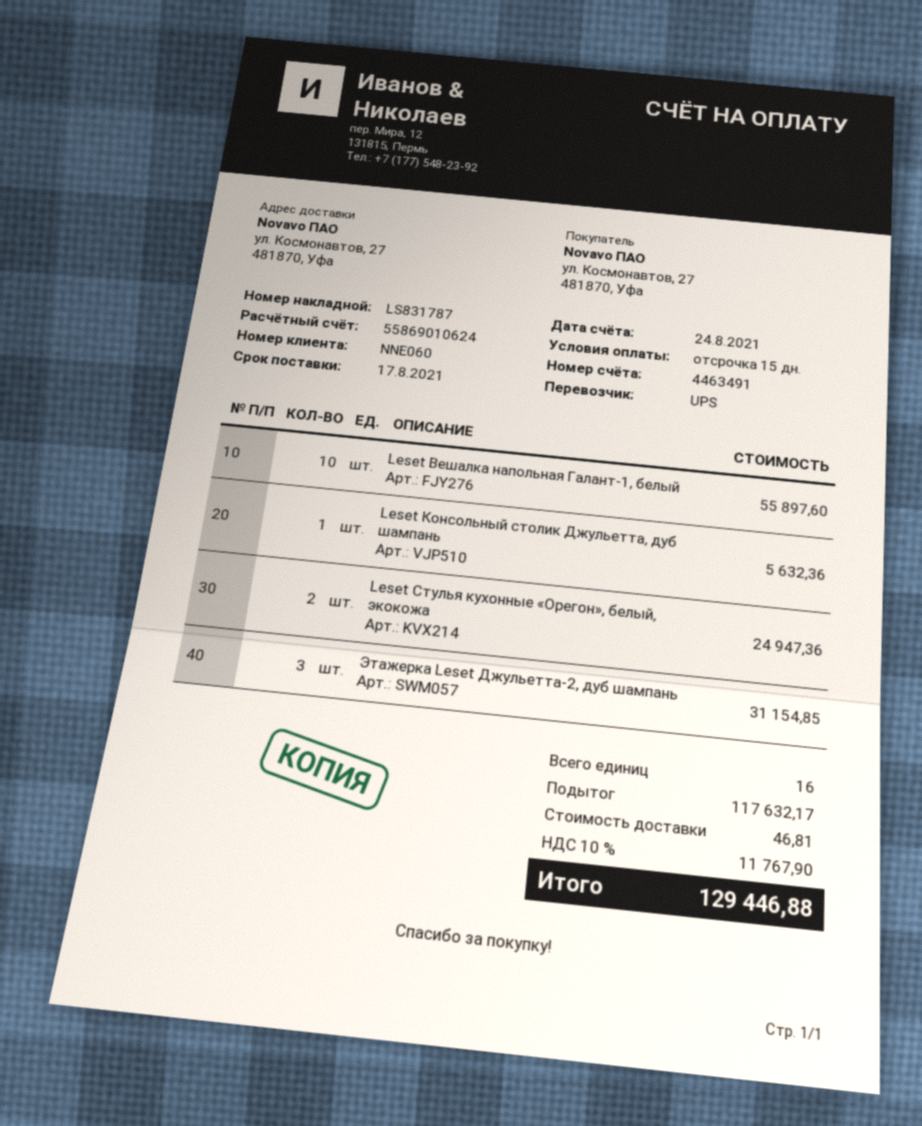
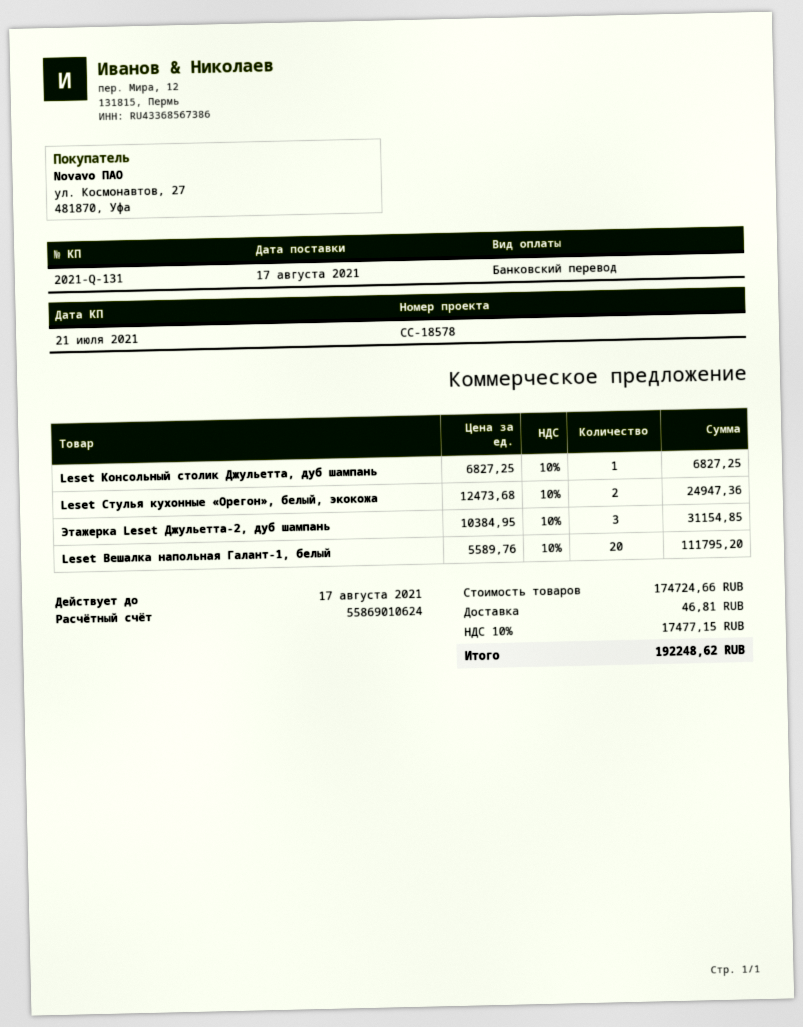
Leset Вешалка напольная Галант-1, белый: 10 for 55897.60 -> 20 for 111795.20
Leset Консольный столик Джульетта, дуб шампань: 1 for 5632.36 -> 1 for 6827.25
subtotal: 117632.17 -> 174724.66
tax: 10% = 11767.90 -> 10% = 17477.15
total: 129446.88 -> 192248.62

